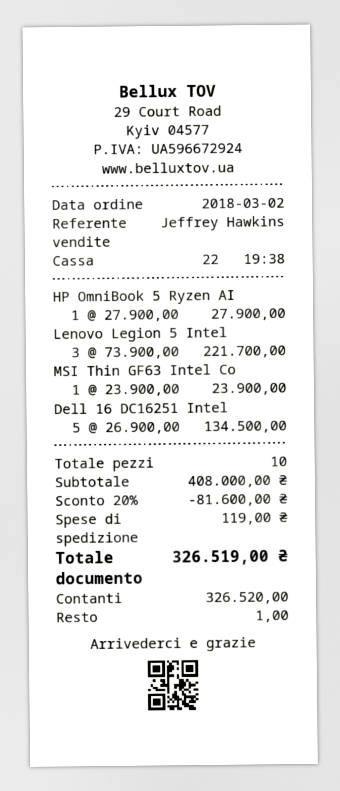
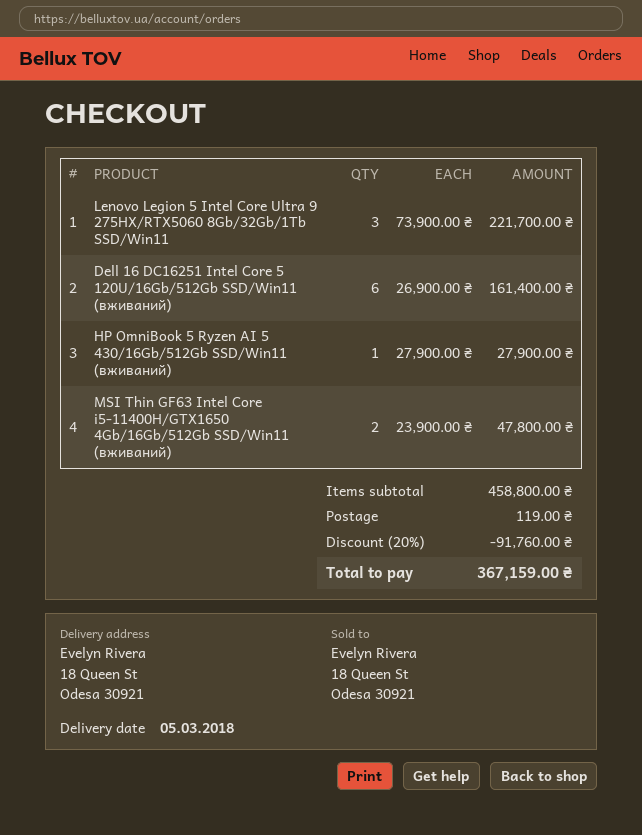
MSI Thin GF63 Intel Co: 1 x 23900.00 = 23900.00 -> 2 x 23900.00 = 47800.00
Dell 16 DC16251 Intel: 5 x 26900.00 = 134500.00 -> 6 x 26900.00 = 161400.00
subtotal: 408000.00 -> 458800.00
discount: 20% = 81600.00 -> 20% = 91760.00
total: 326519.00 -> 367159.00

